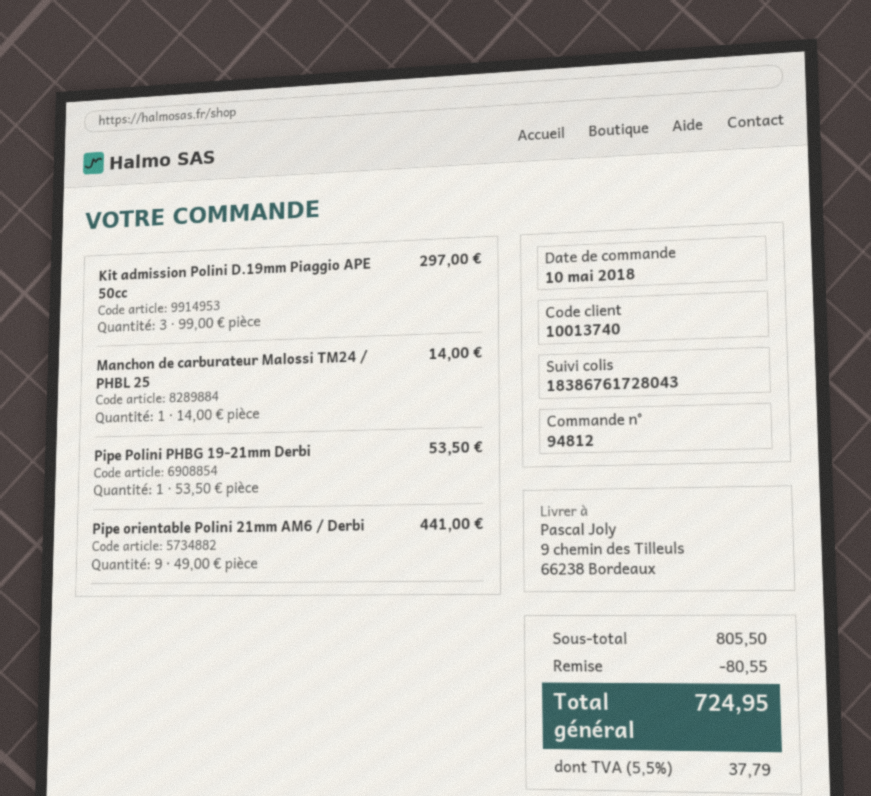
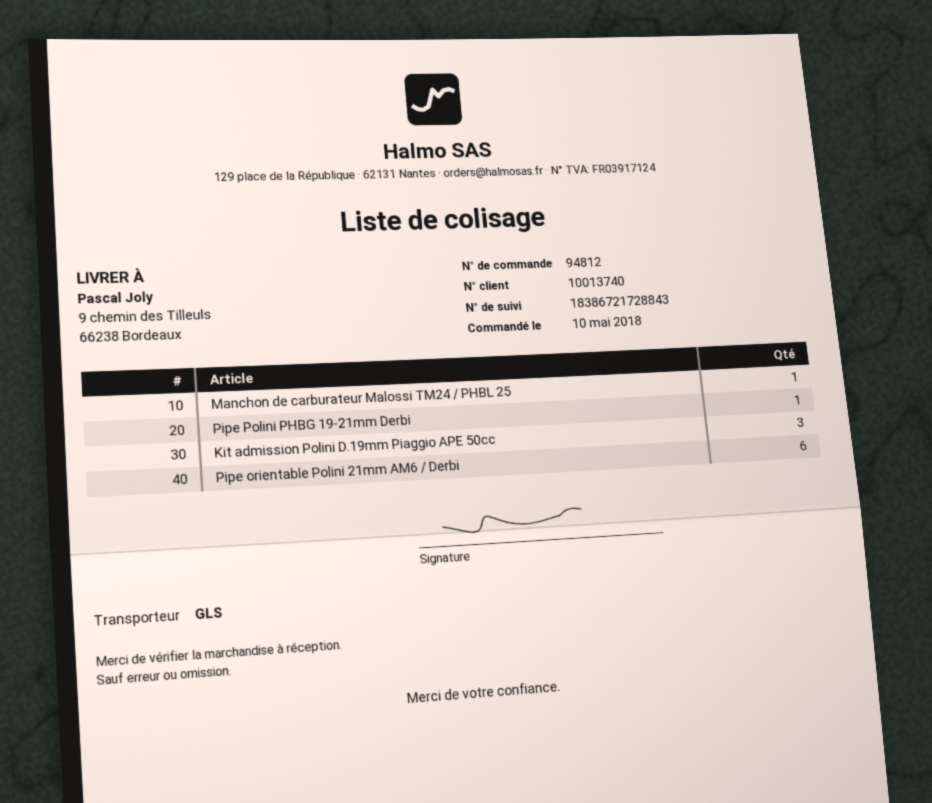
tracking number: 18386761728043 -> 18386721728843
Pipe orientable Polini 21mm AM6 / Derbi: 9 -> 6

